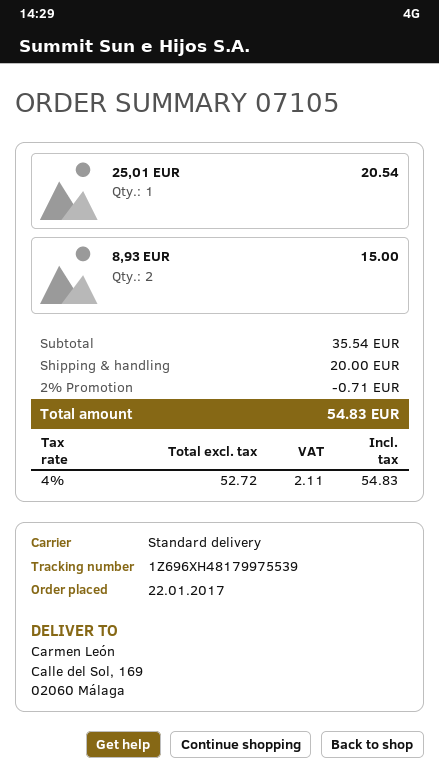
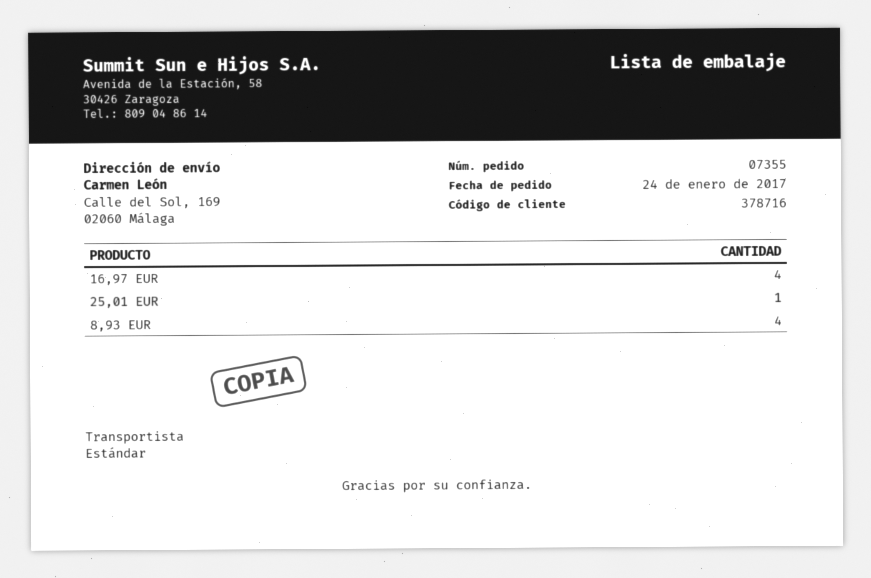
order number: 07105 -> 07355
order date: 2017-01-22 -> 2017-01-24
8,93 EUR: 2 -> 4
16,97 EUR: none -> 4

